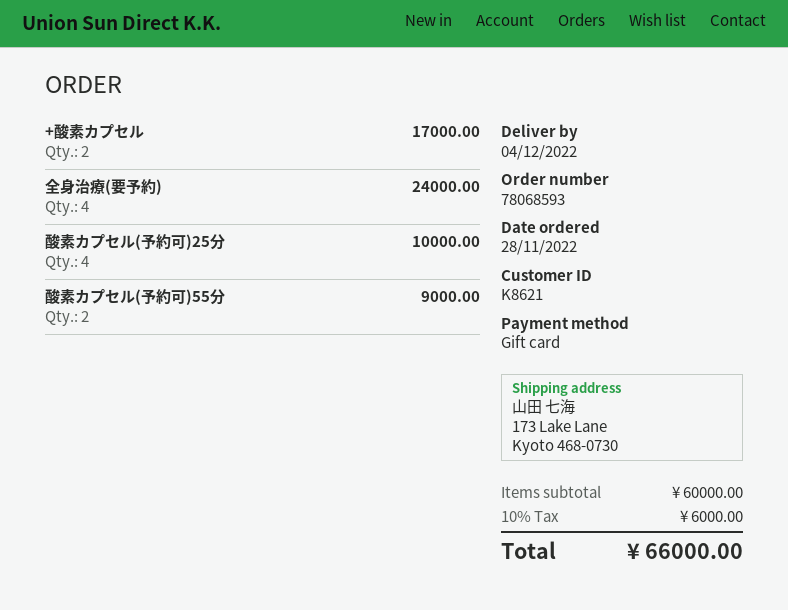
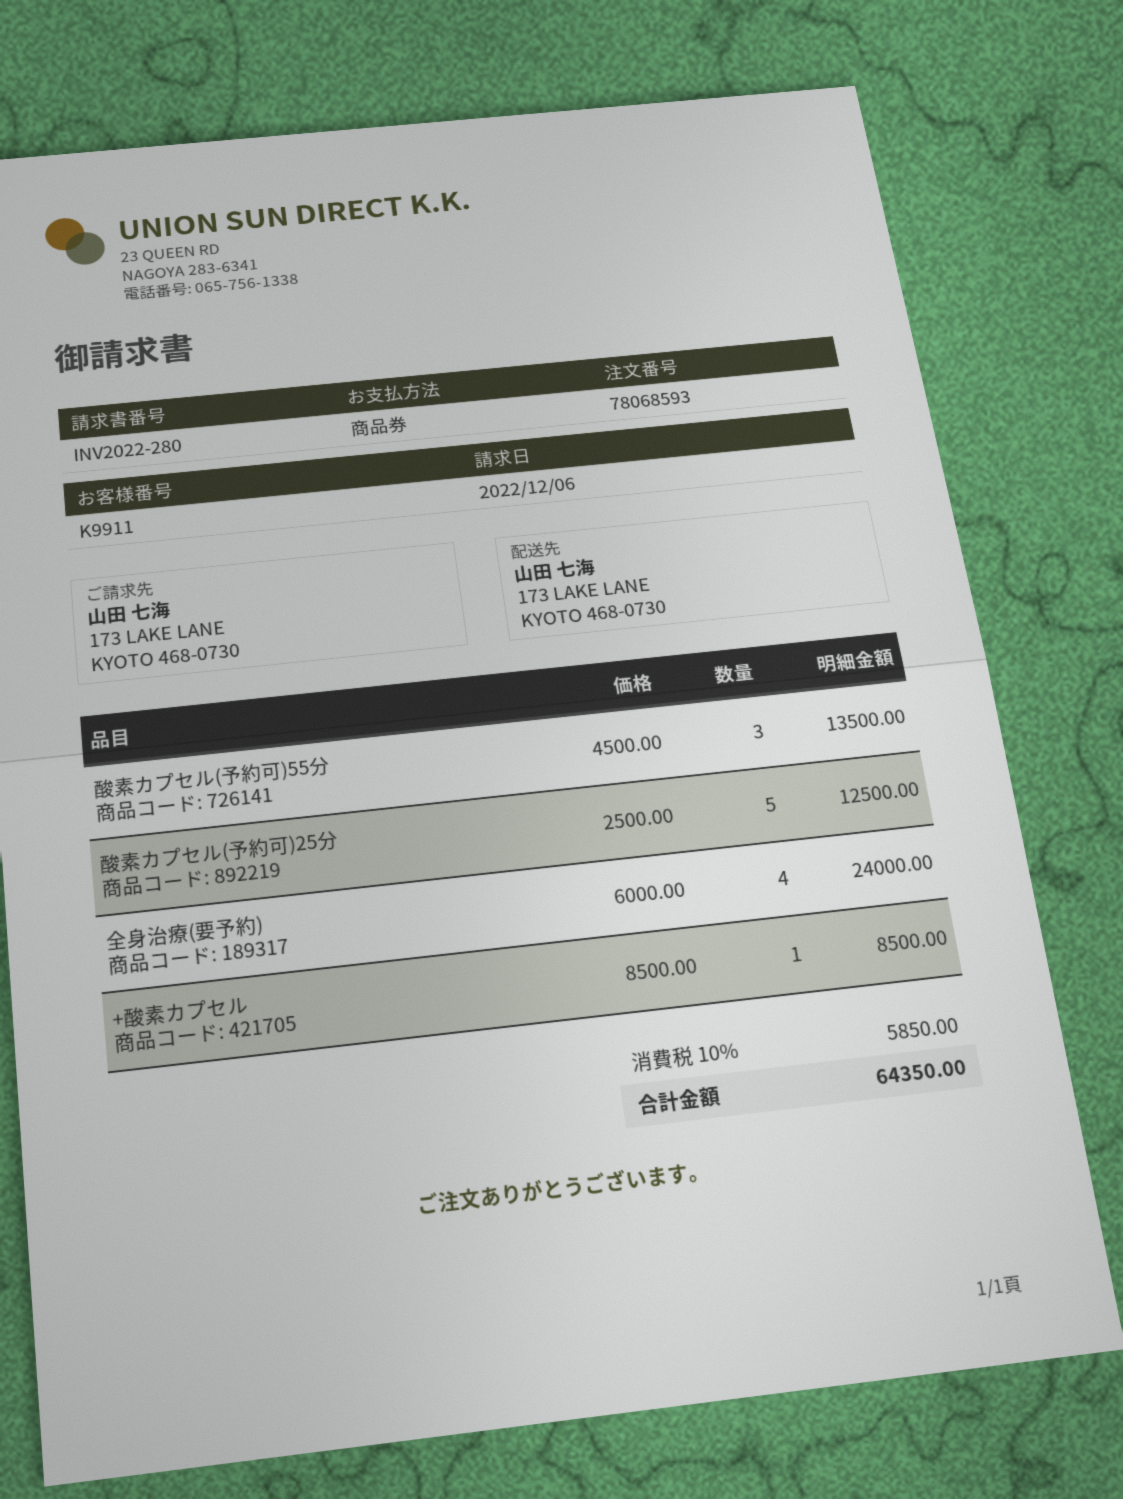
customer number: K8621 -> K9911
+酸素カプセル: 2 for 17000.00 -> 1 for 8500.00
酸素カプセル(予約可)25分: 4 for 10000.00 -> 5 for 12500.00
酸素カプセル(予約可)55分: 2 for 9000.00 -> 3 for 13500.00
tax: 10% = 6000.00 -> 10% = 5850.00
total: 66000.00 -> 64350.00

